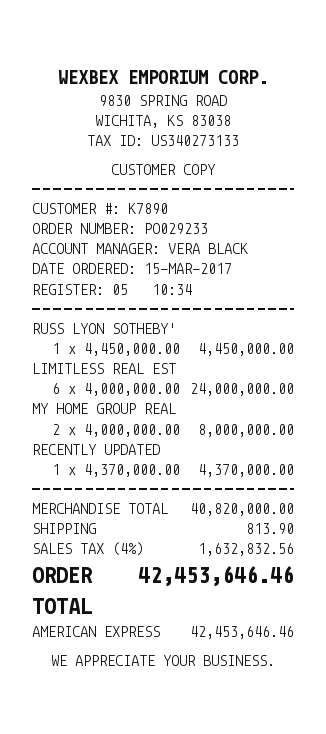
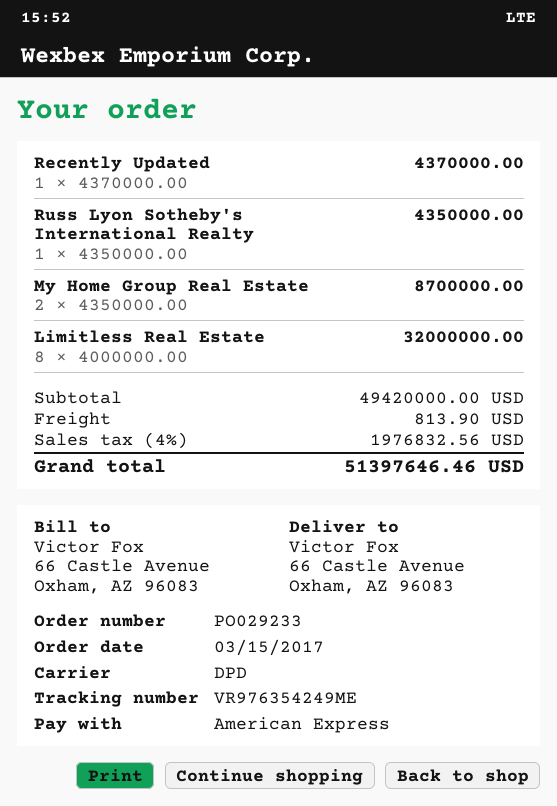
RUSS LYON SOTHEBY': 1 x 4450000.00 = 4450000.00 -> 1 x 4350000.00 = 4350000.00
LIMITLESS REAL EST: 6 x 4000000.00 = 24000000.00 -> 8 x 4000000.00 = 32000000.00
MY HOME GROUP REAL: 2 x 4000000.00 = 8000000.00 -> 2 x 4350000.00 = 8700000.00
subtotal: 40820000.00 -> 49420000.00
tax: 4% = 1632832.56 -> 4% = 1976832.56
total: 42453646.46 -> 51397646.46

